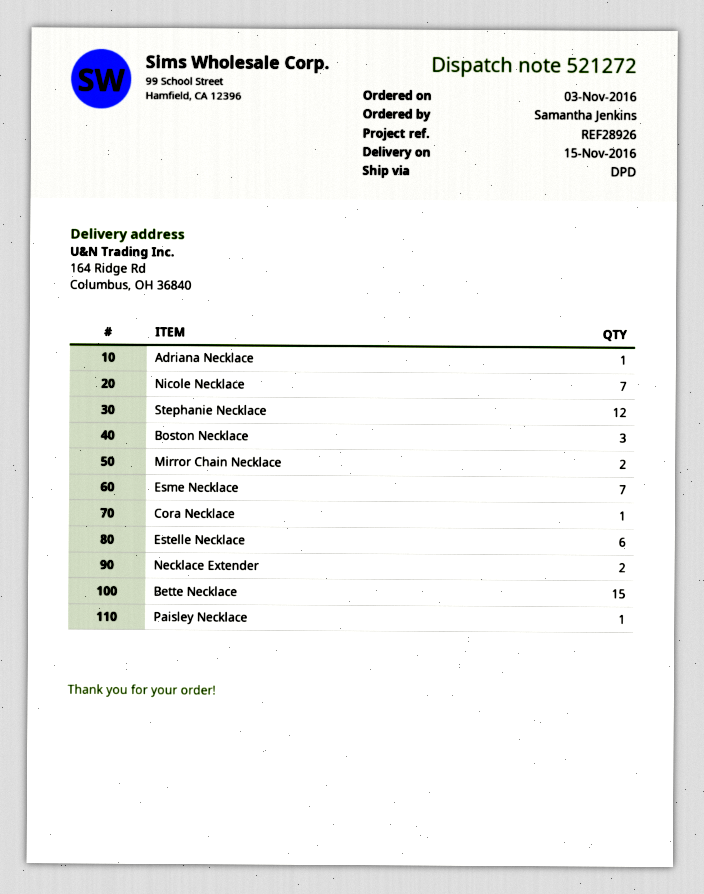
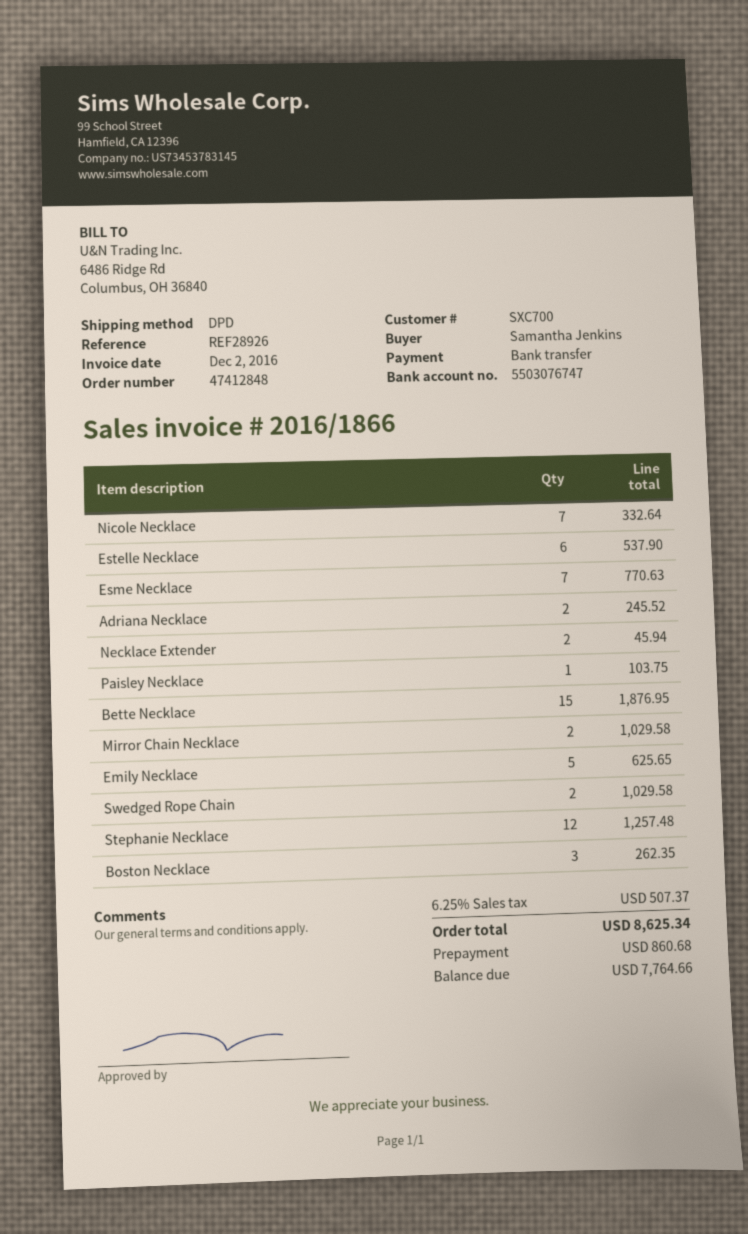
Adriana Necklace: 1 -> 2
Cora Necklace: 1 -> none
Emily Necklace: none -> 5
Swedged Rope Chain: none -> 2

